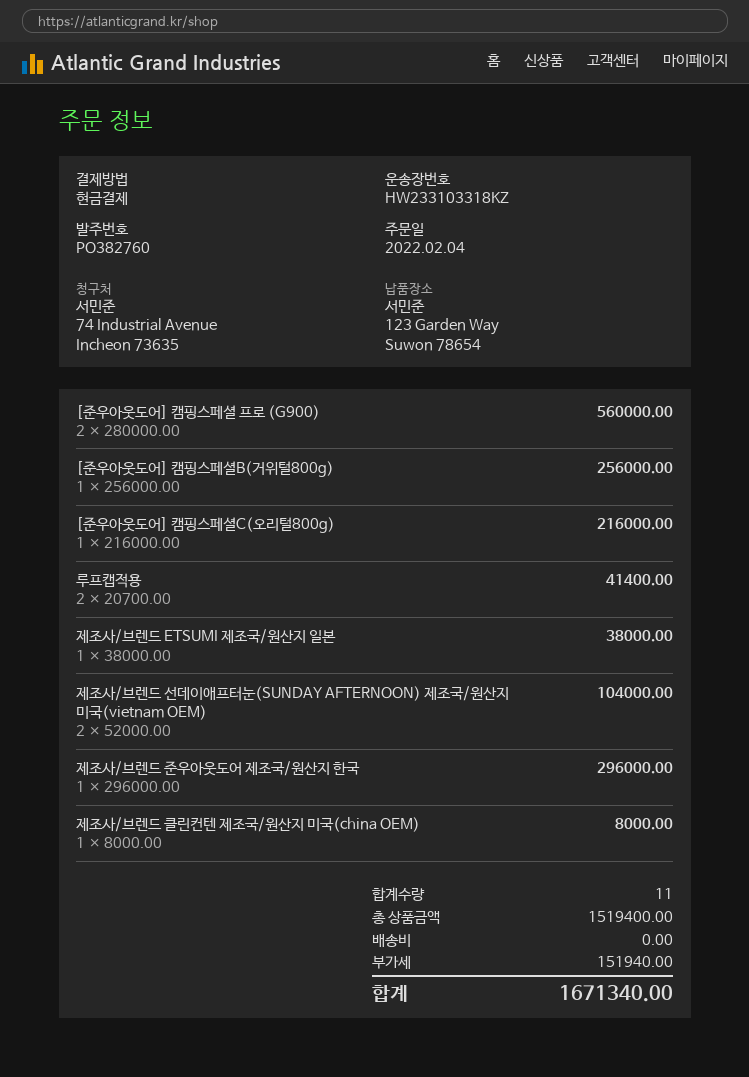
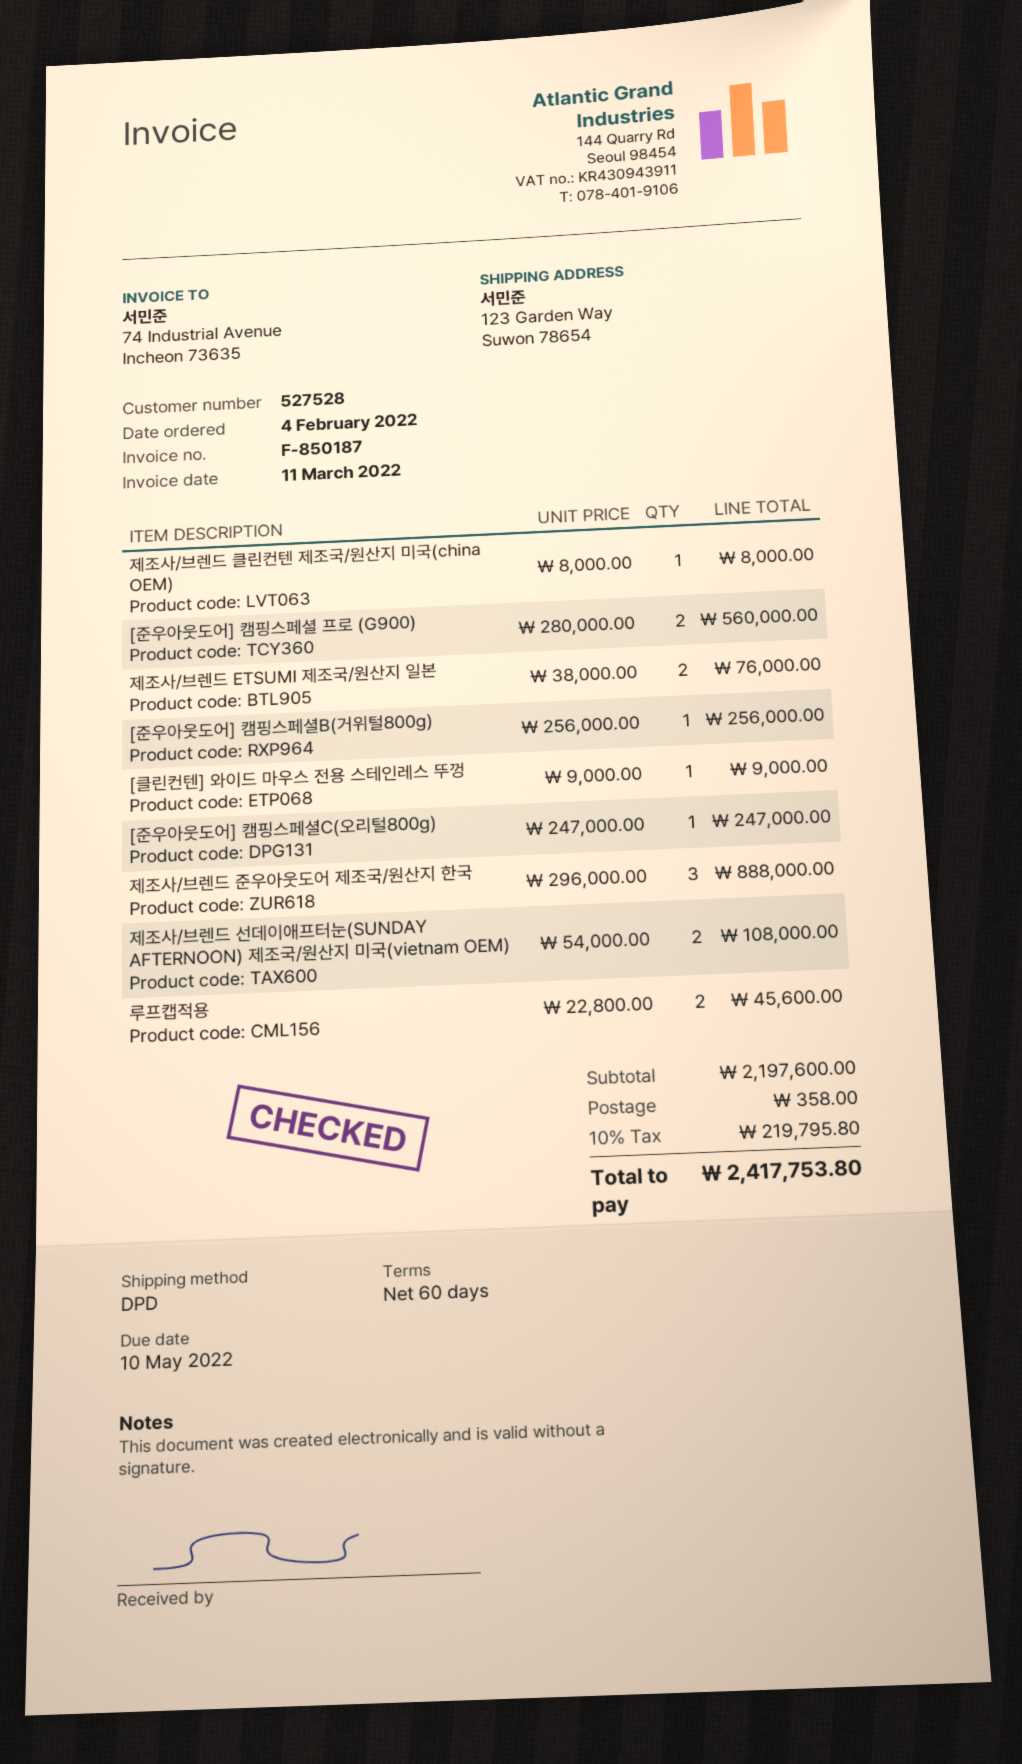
[준우아웃도어] 캠핑스페셜C(오리털800g): 1 x 216000.00 = 216000.00 -> 1 x 247000.00 = 247000.00
루프캡적용: 2 x 20700.00 = 41400.00 -> 2 x 22800.00 = 45600.00
제조사/브렌드 ETSUMI 제조국/원산지 일본: 1 x 38000.00 = 38000.00 -> 2 x 38000.00 = 76000.00
제조사/브렌드 선데이애프터눈(SUNDAY AFTERNOON) 제조국/원산지 미국(vietnam OEM): 2 x 52000.00 = 104000.00 -> 2 x 54000.00 = 108000.00
제조사/브렌드 준우아웃도어 제조국/원산지 한국: 1 x 296000.00 = 296000.00 -> 3 x 296000.00 = 888000.00
[클린컨텐] 와이드 마우스 전용 스테인레스 뚜껑: none -> 1 x 9000.00 = 9000.00
subtotal: 1519400.00 -> 2197600.00
shipping: 0.00 -> 358.00
tax: 151940.00 -> 219795.80
total: 1671340.00 -> 2417753.80

